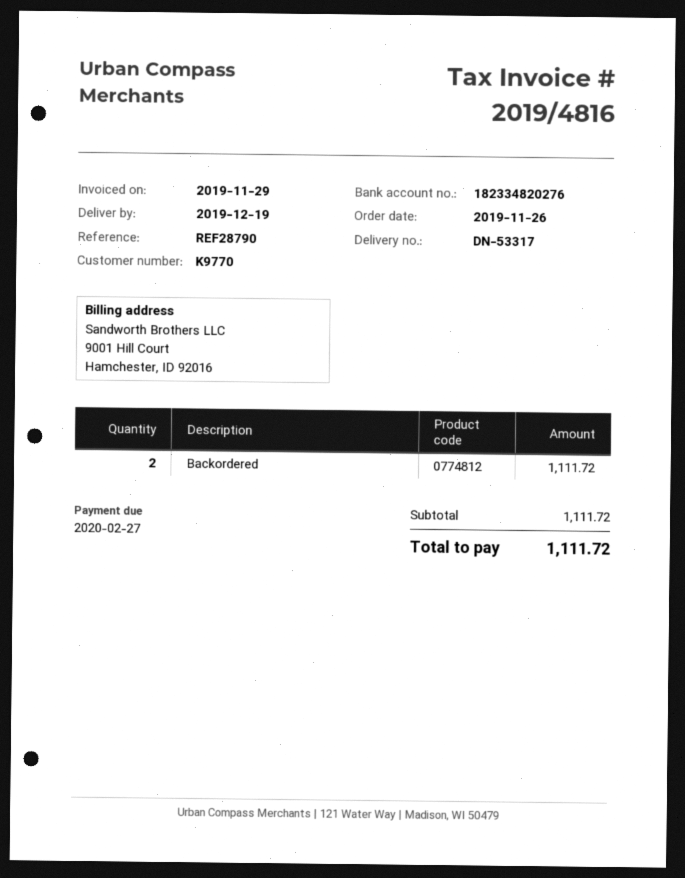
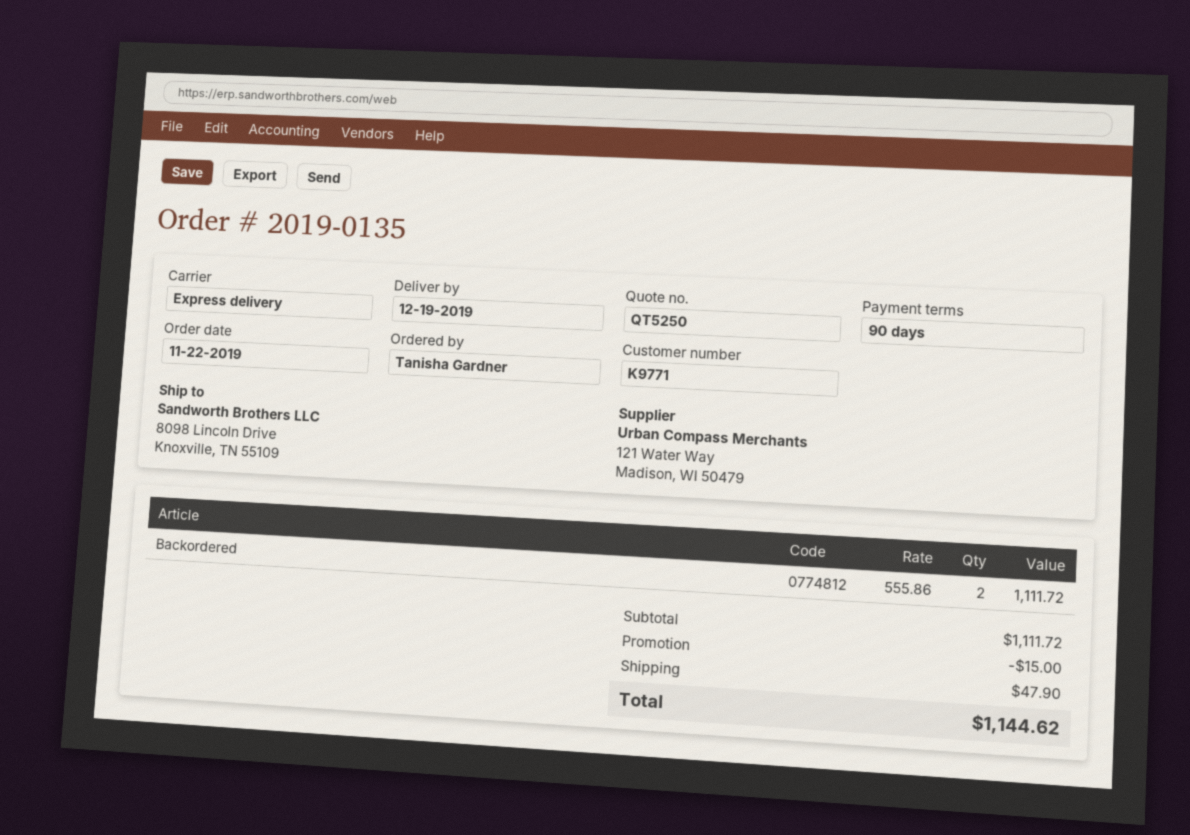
order date: 2019-11-26 -> 2019-11-22
customer number: K9770 -> K9771
discount: none -> 15.00
shipping: none -> 47.90
total: 1111.72 -> 1144.62

